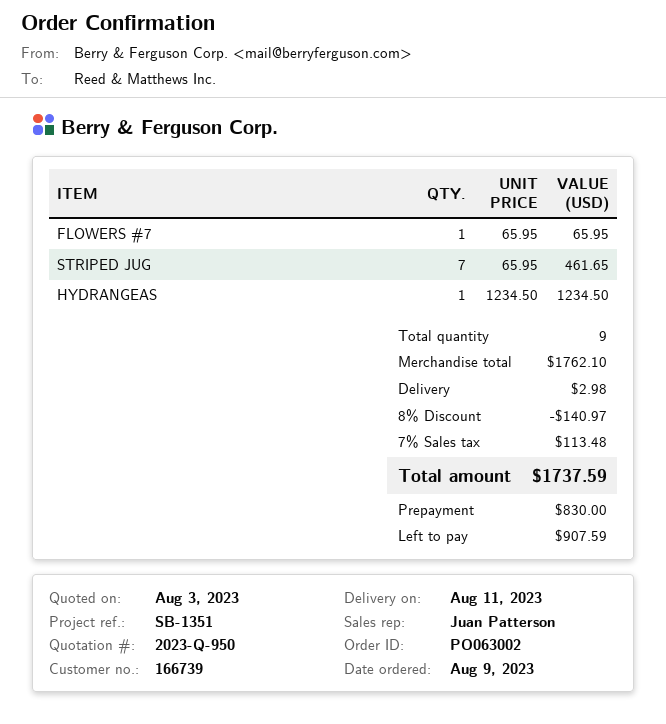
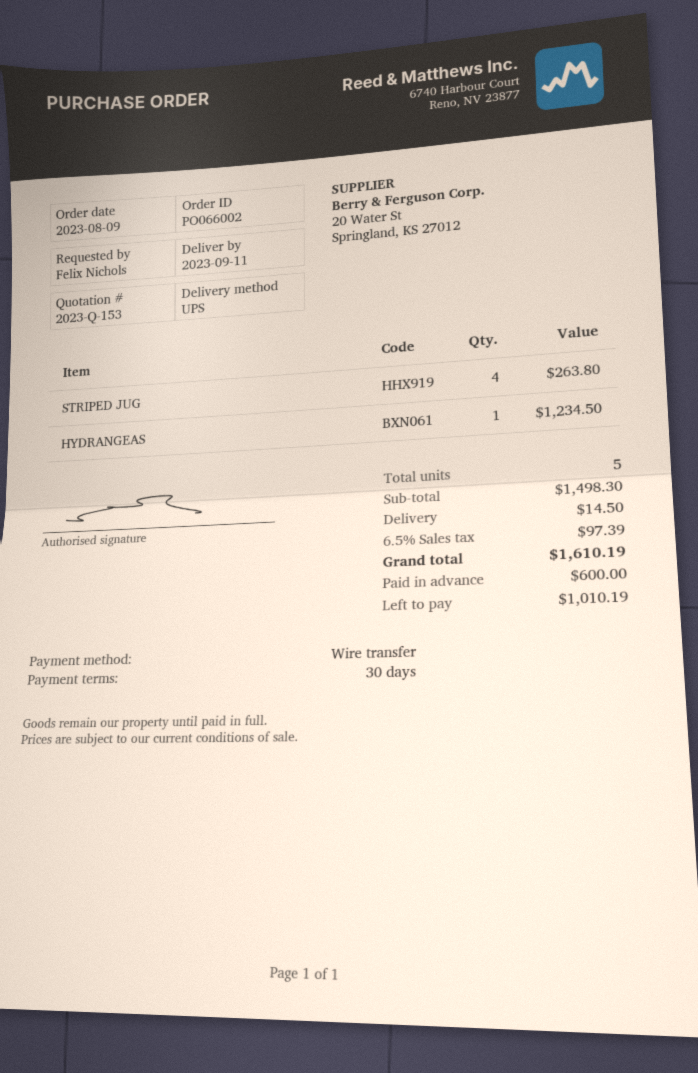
quote number: 2023-Q-950 -> 2023-Q-153
order number: PO063002 -> PO066002
delivery date: 2023-08-11 -> 2023-09-11
FLOWERS #7: 1 for 65.95 -> none
STRIPED JUG: 7 for 461.65 -> 4 for 263.80
total quantity: 9 -> 5
subtotal: 1762.10 -> 1498.30
discount: 8% = 140.97 -> none
shipping: 2.98 -> 14.50
tax: 7% = 113.48 -> 6.5% = 97.39
total: 1737.59 -> 1610.19
deposit: 830.00 -> 600.00
balance: 907.59 -> 1010.19

